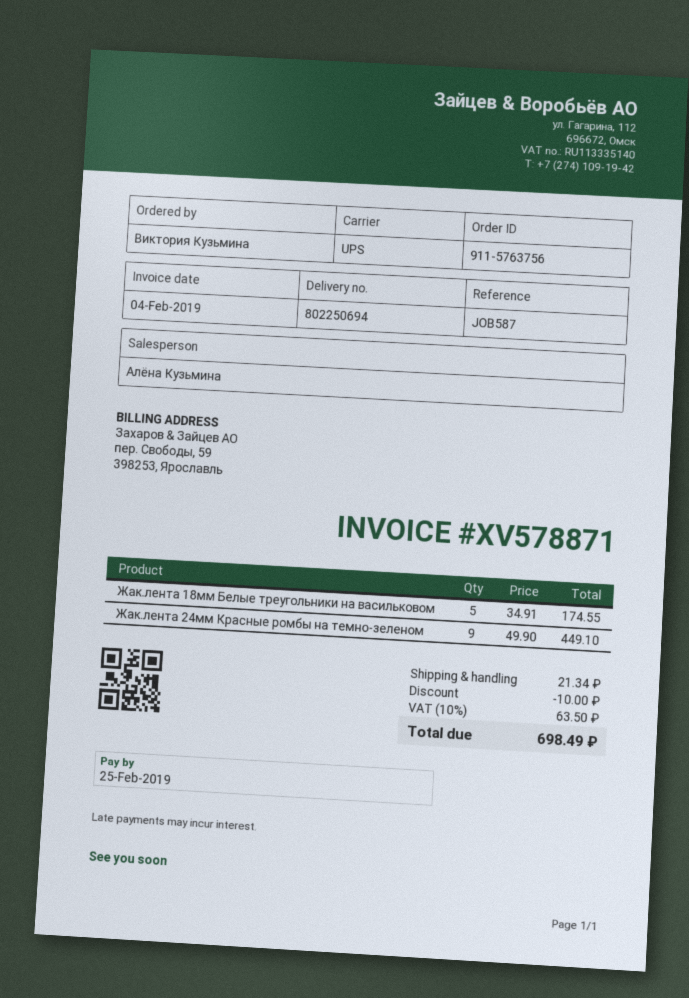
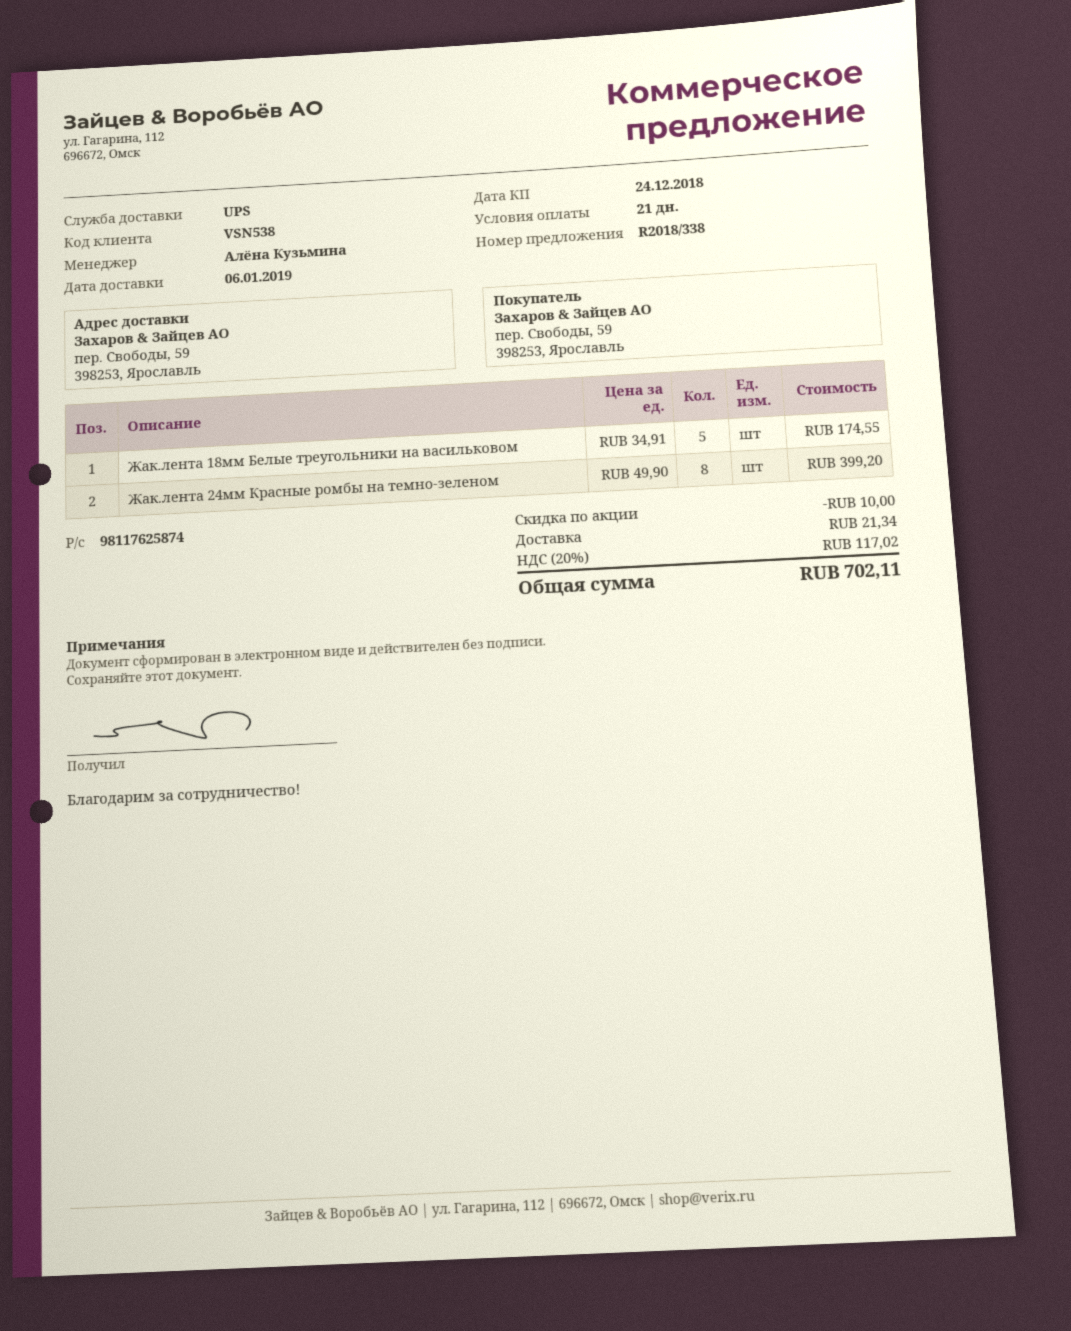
Жак.лента 24мм Красные ромбы на темно-зеленом: 9 x 49.90 = 449.10 -> 8 x 49.90 = 399.20
tax: 10% = 63.50 -> 20% = 117.02
total: 698.49 -> 702.11

